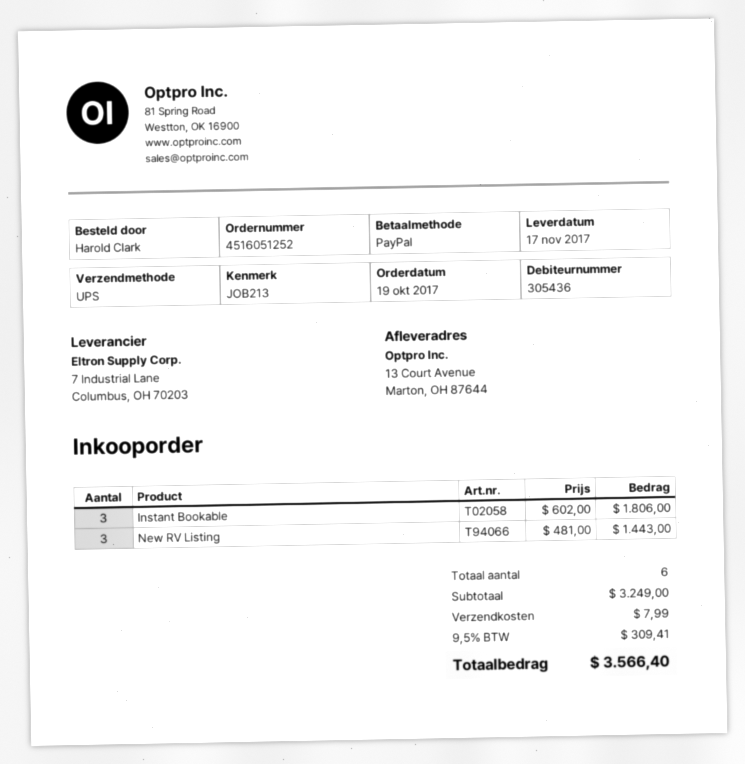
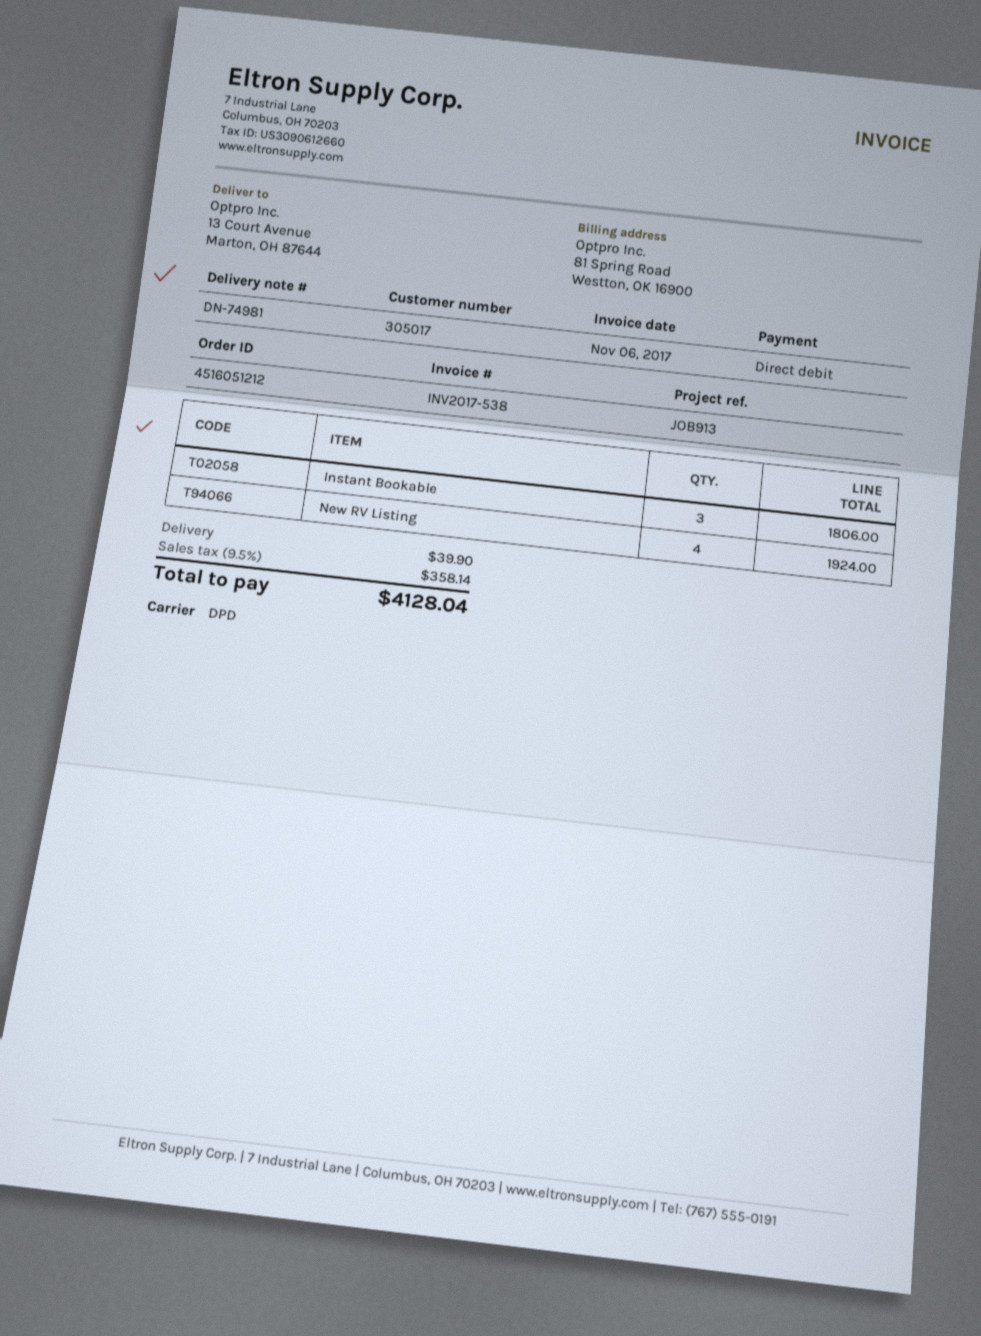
order number: 4516051252 -> 4516051212
customer number: 305436 -> 305017
reference: JOB213 -> JOB913
payment method: PayPal -> direct debit
shipping method: UPS -> DPD
New RV Listing: 3 for 1443.00 -> 4 for 1924.00
shipping: 7.99 -> 39.90
tax: 9.5% = 309.41 -> 9.5% = 358.14
total: 3566.40 -> 4128.04

